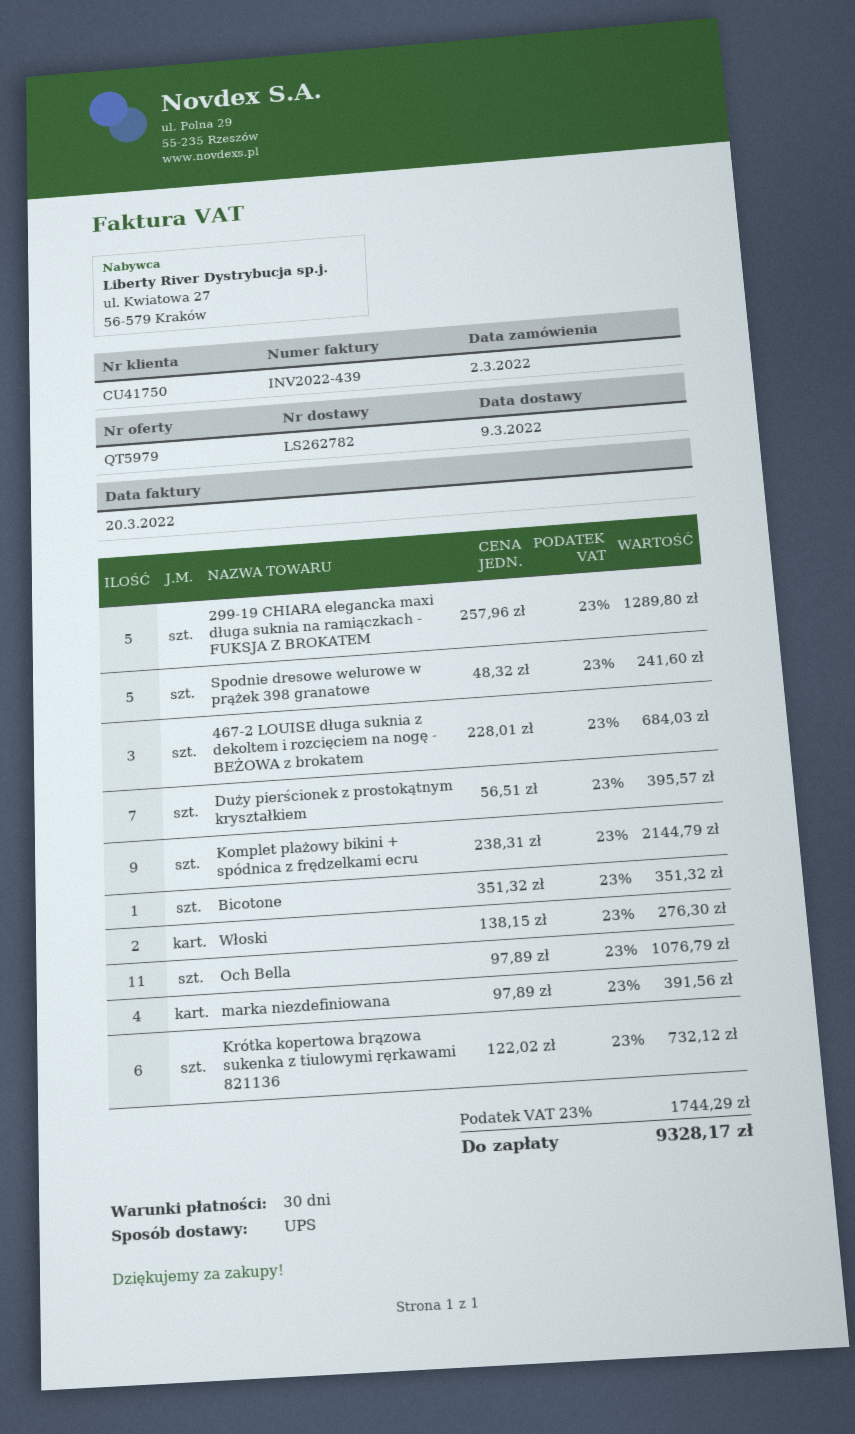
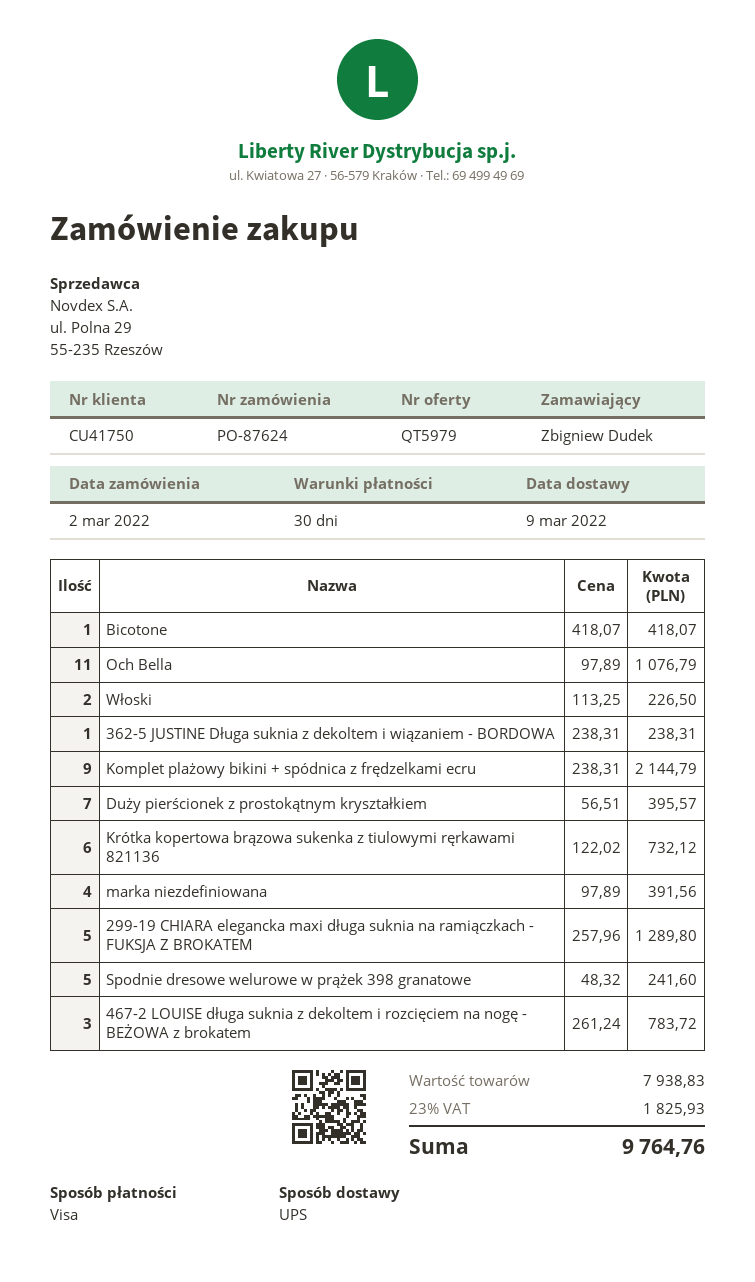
467-2 LOUISE długa suknia z dekoltem i rozcięciem na nogę - BEŻOWA z brokatem: 3 x 228.01 = 684.03 -> 3 x 261.24 = 783.72
Bicotone: 1 x 351.32 = 351.32 -> 1 x 418.07 = 418.07
Włoski: 2 x 138.15 = 276.30 -> 2 x 113.25 = 226.50
362-5 JUSTINE Długa suknia z dekoltem i wiązaniem - BORDOWA: none -> 1 x 238.31 = 238.31
tax: 23% = 1744.29 -> 23% = 1825.93
total: 9328.17 -> 9764.76

